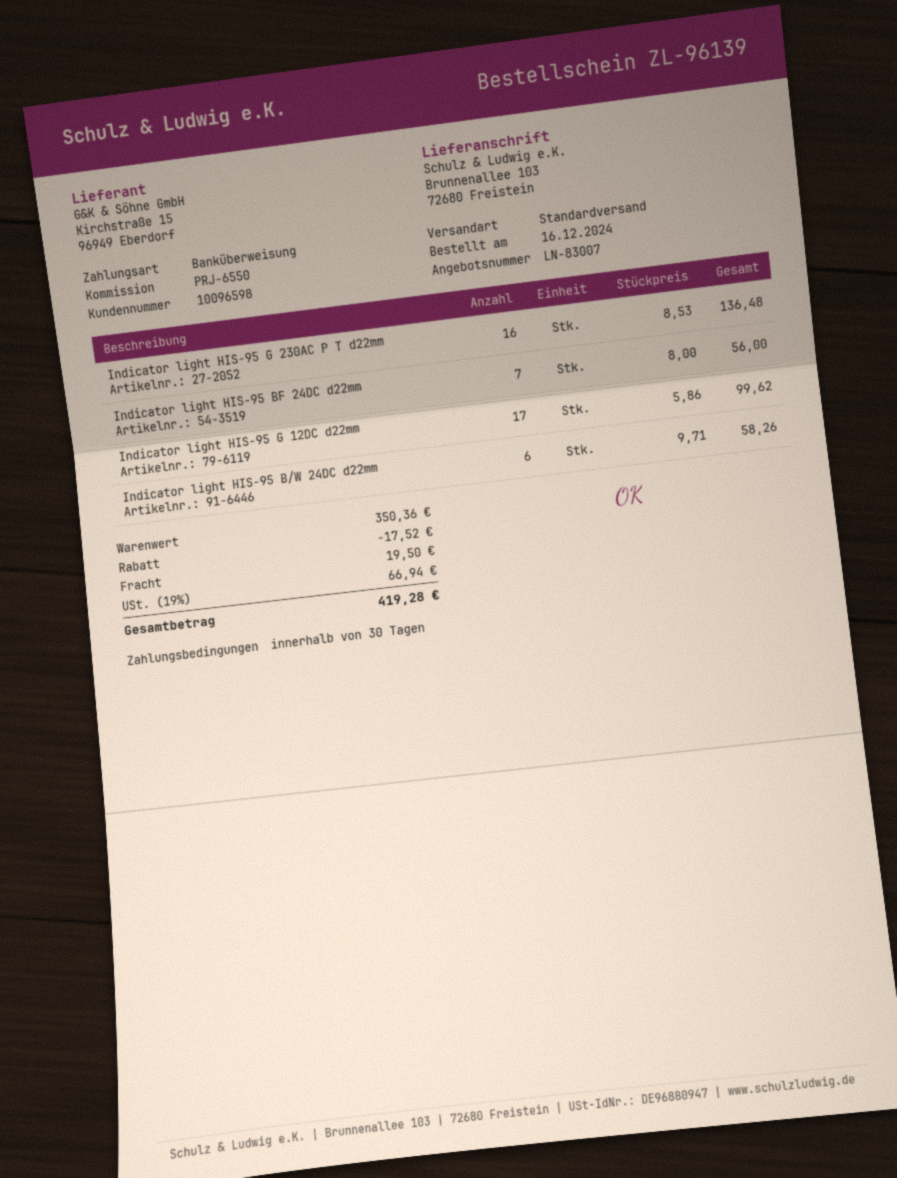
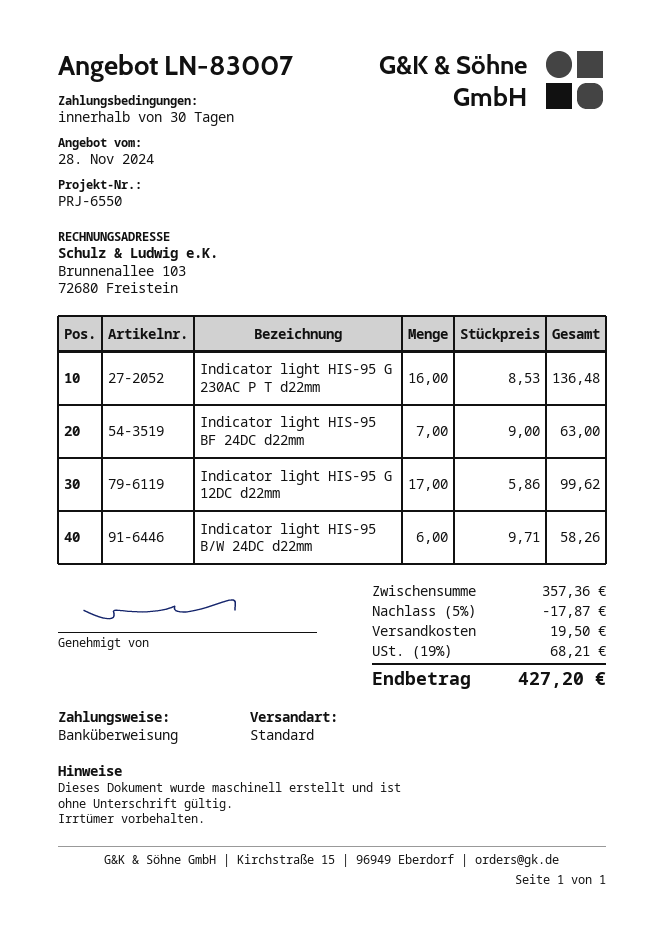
Indicator light HIS-95 BF 24DC d22mm: 7 x 8.00 = 56.00 -> 7 x 9.00 = 63.00
subtotal: 350.36 -> 357.36
discount: 17.52 -> 17.87
tax: 19% = 66.94 -> 19% = 68.21
total: 419.28 -> 427.20

